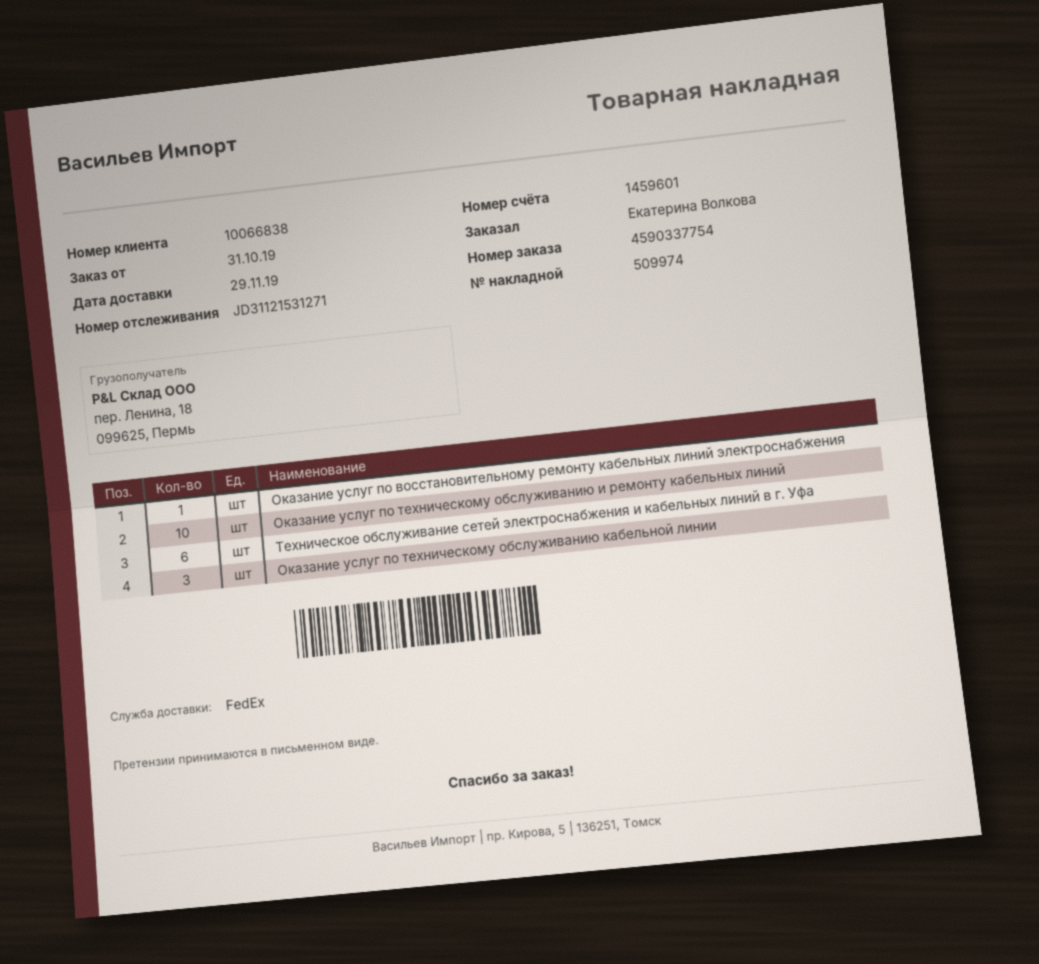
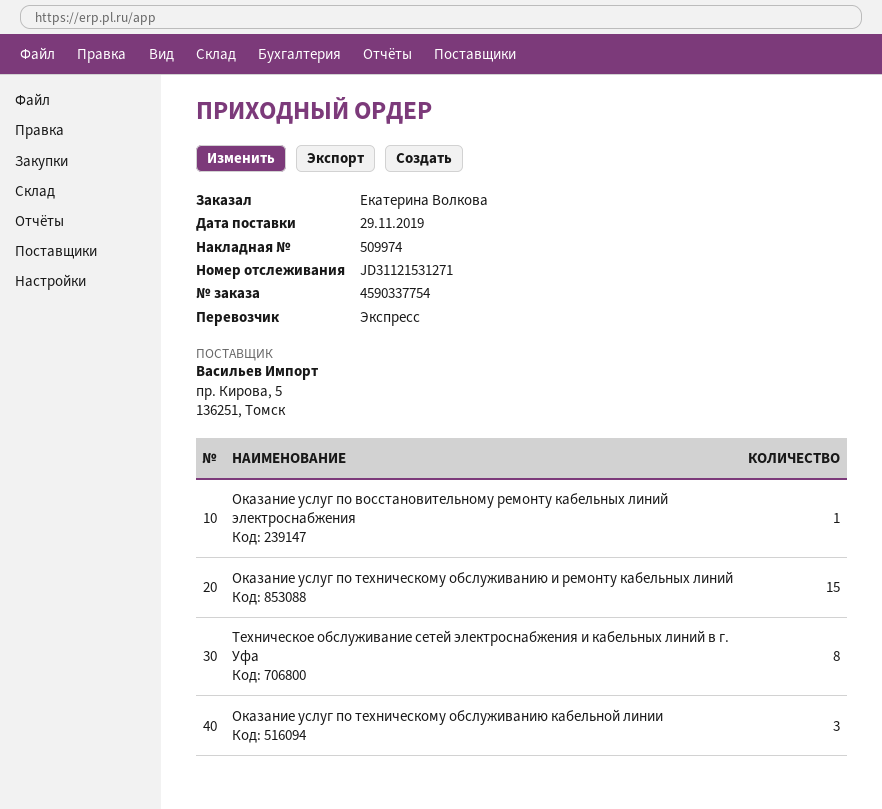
shipping method: FedEx -> express
Оказание услуг по техническому обслуживанию и ремонту кабельных линий: 10 -> 15
Техническое обслуживание сетей электроснабжения и кабельных линий в г. Уфа: 6 -> 8

